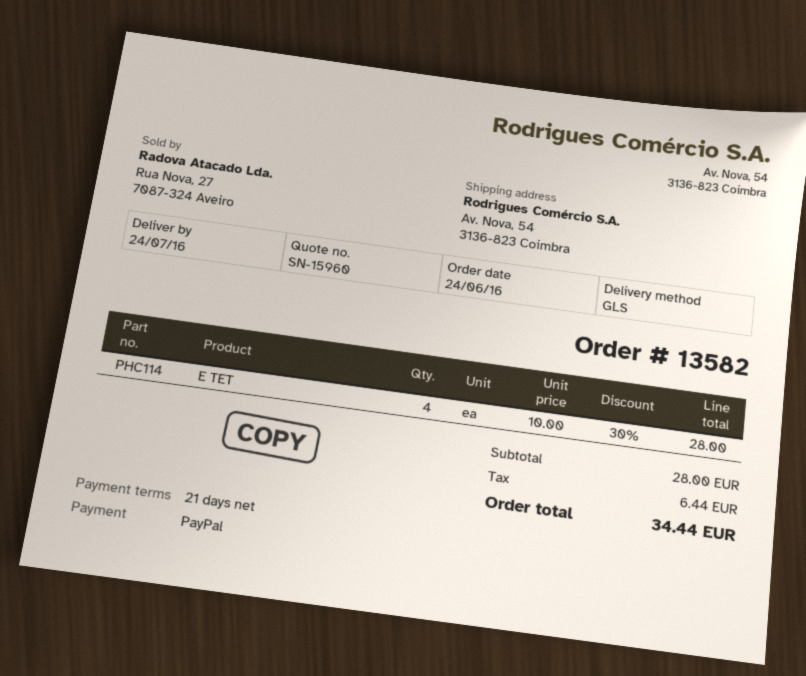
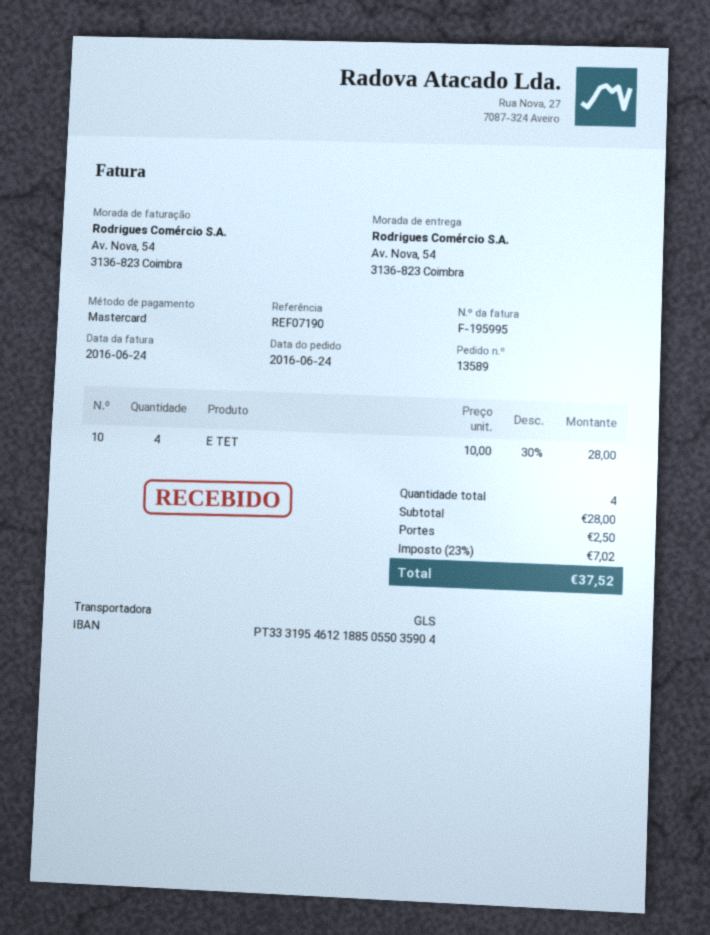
order number: 13582 -> 13589
payment method: PayPal -> Mastercard
shipping: none -> 2.50
tax: 6.44 -> 7.02
total: 34.44 -> 37.52

